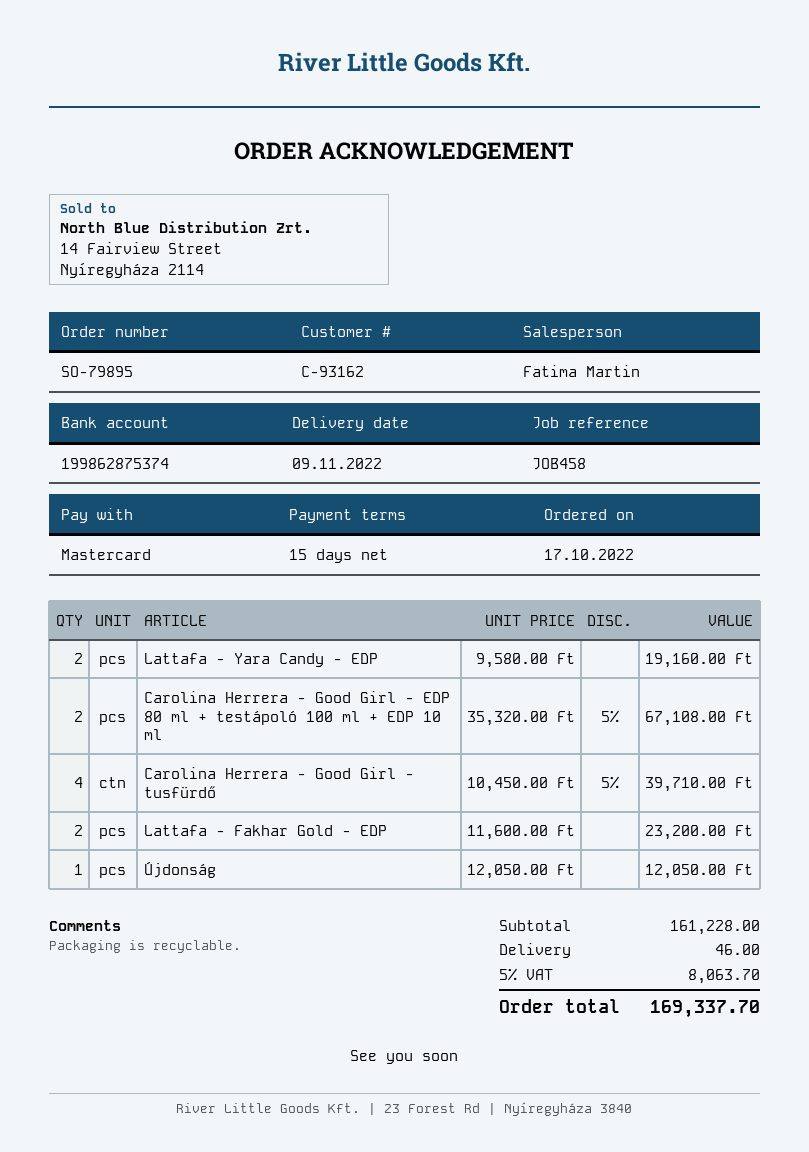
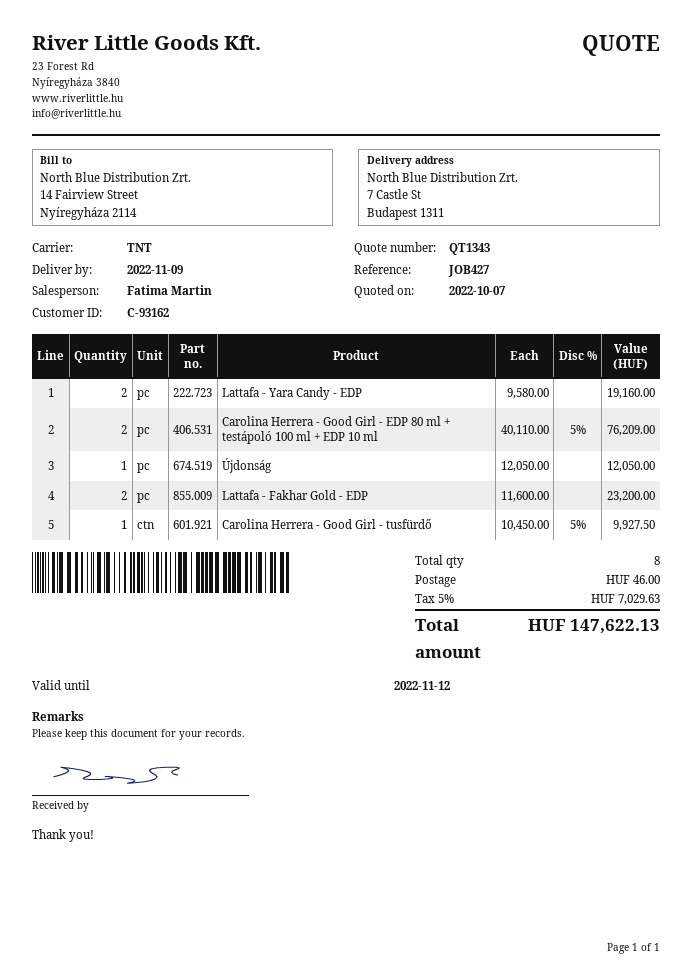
reference: JOB458 -> JOB427
Carolina Herrera - Good Girl - EDP 80 ml + testápoló 100 ml + EDP 10 ml: 2 x 35320.00 - 5% = 67108.00 -> 2 x 40110.00 - 5% = 76209.00
Carolina Herrera - Good Girl - tusfürdő: 4 x 10450.00 - 5% = 39710.00 -> 1 x 10450.00 - 5% = 9927.50
tax: 5% = 8063.70 -> 5% = 7029.63
total: 169337.70 -> 147622.13

